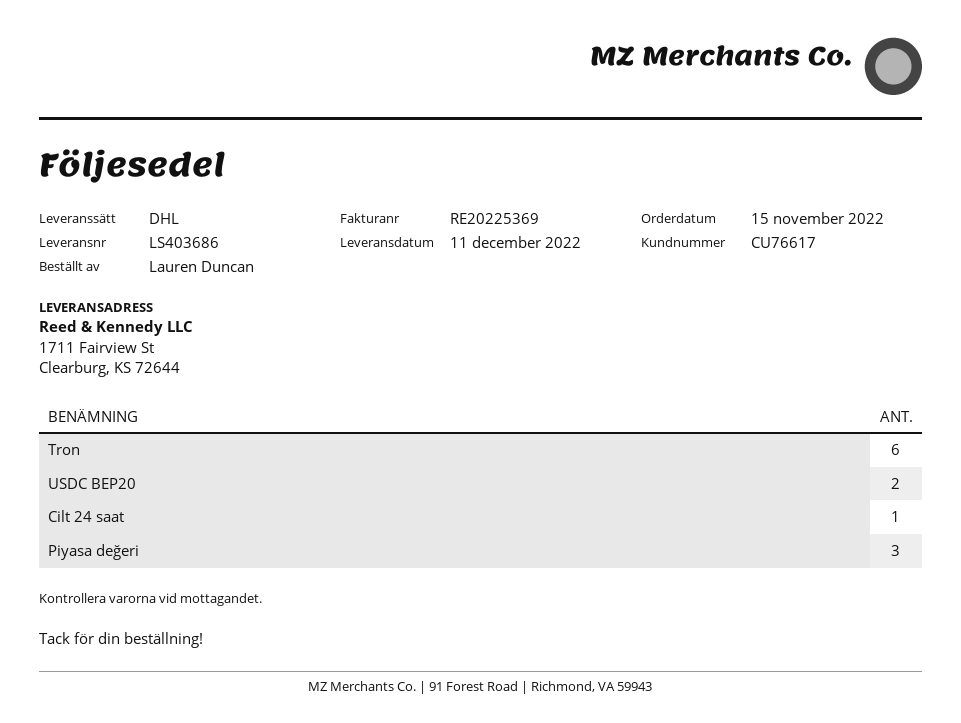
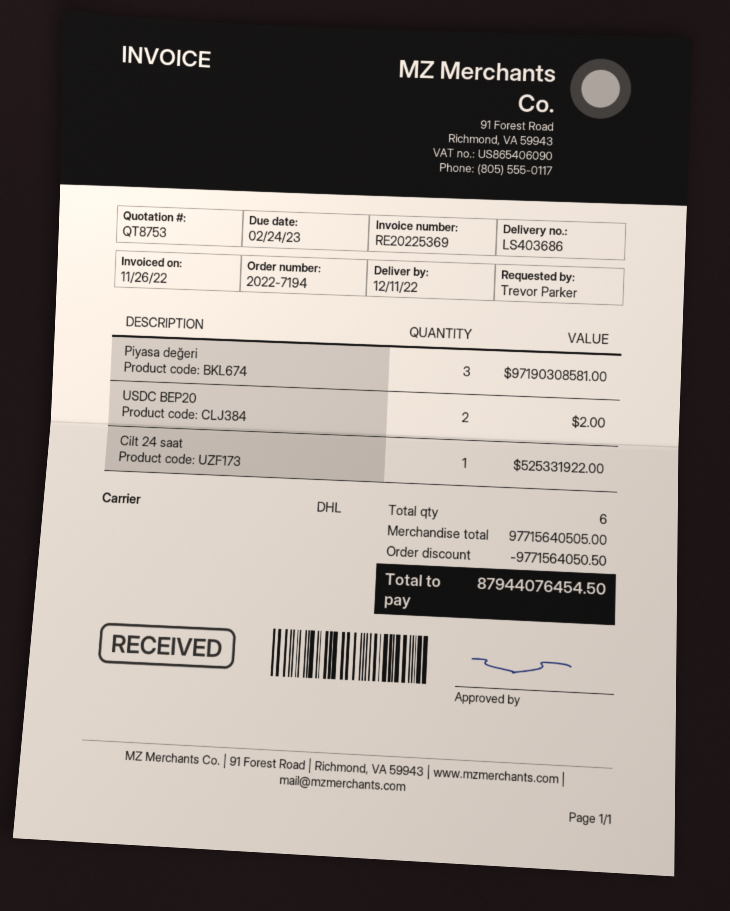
ordered by: Lauren Duncan -> Trevor Parker
Tron: 6 -> none

